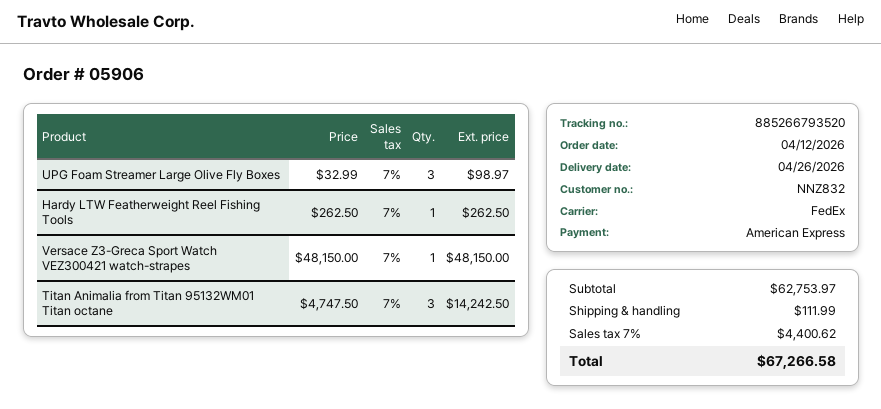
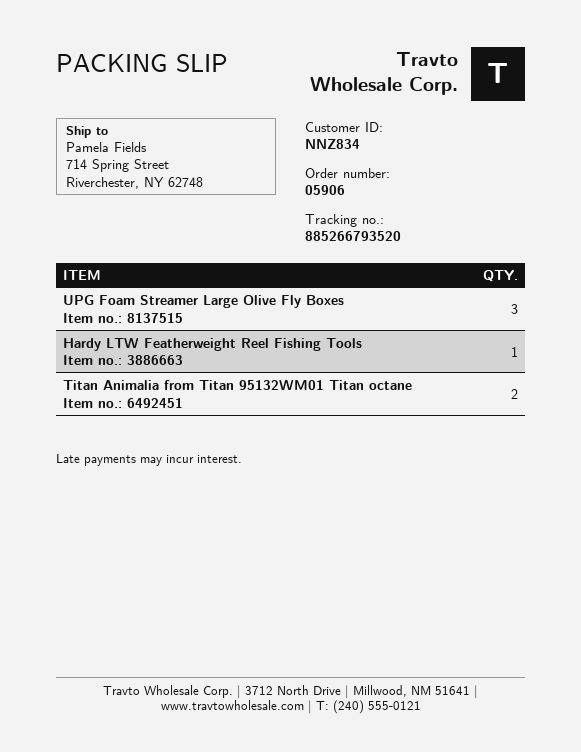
customer number: NNZ832 -> NNZ834
Versace Z3-Greca Sport Watch VEZ300421 watch-strapes: 1 -> none
Titan Animalia from Titan 95132WM01 Titan octane: 3 -> 2

